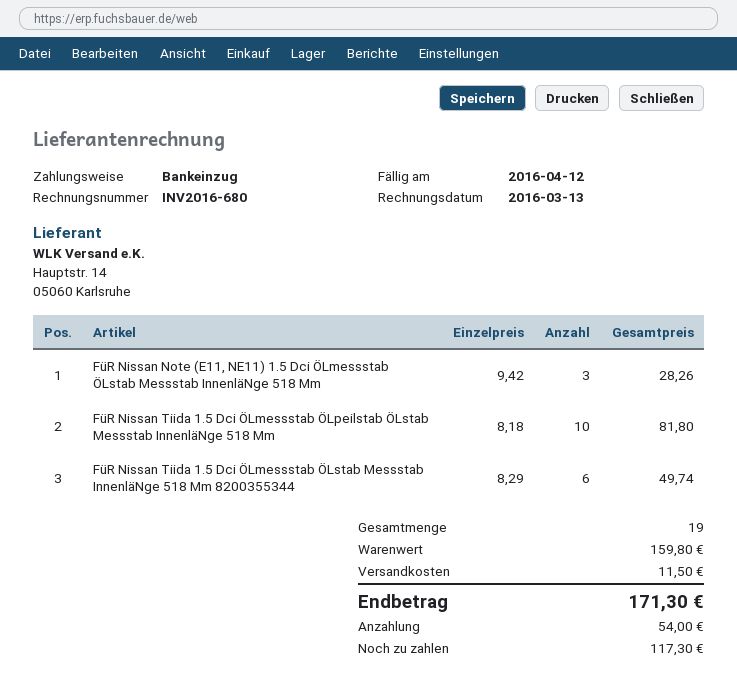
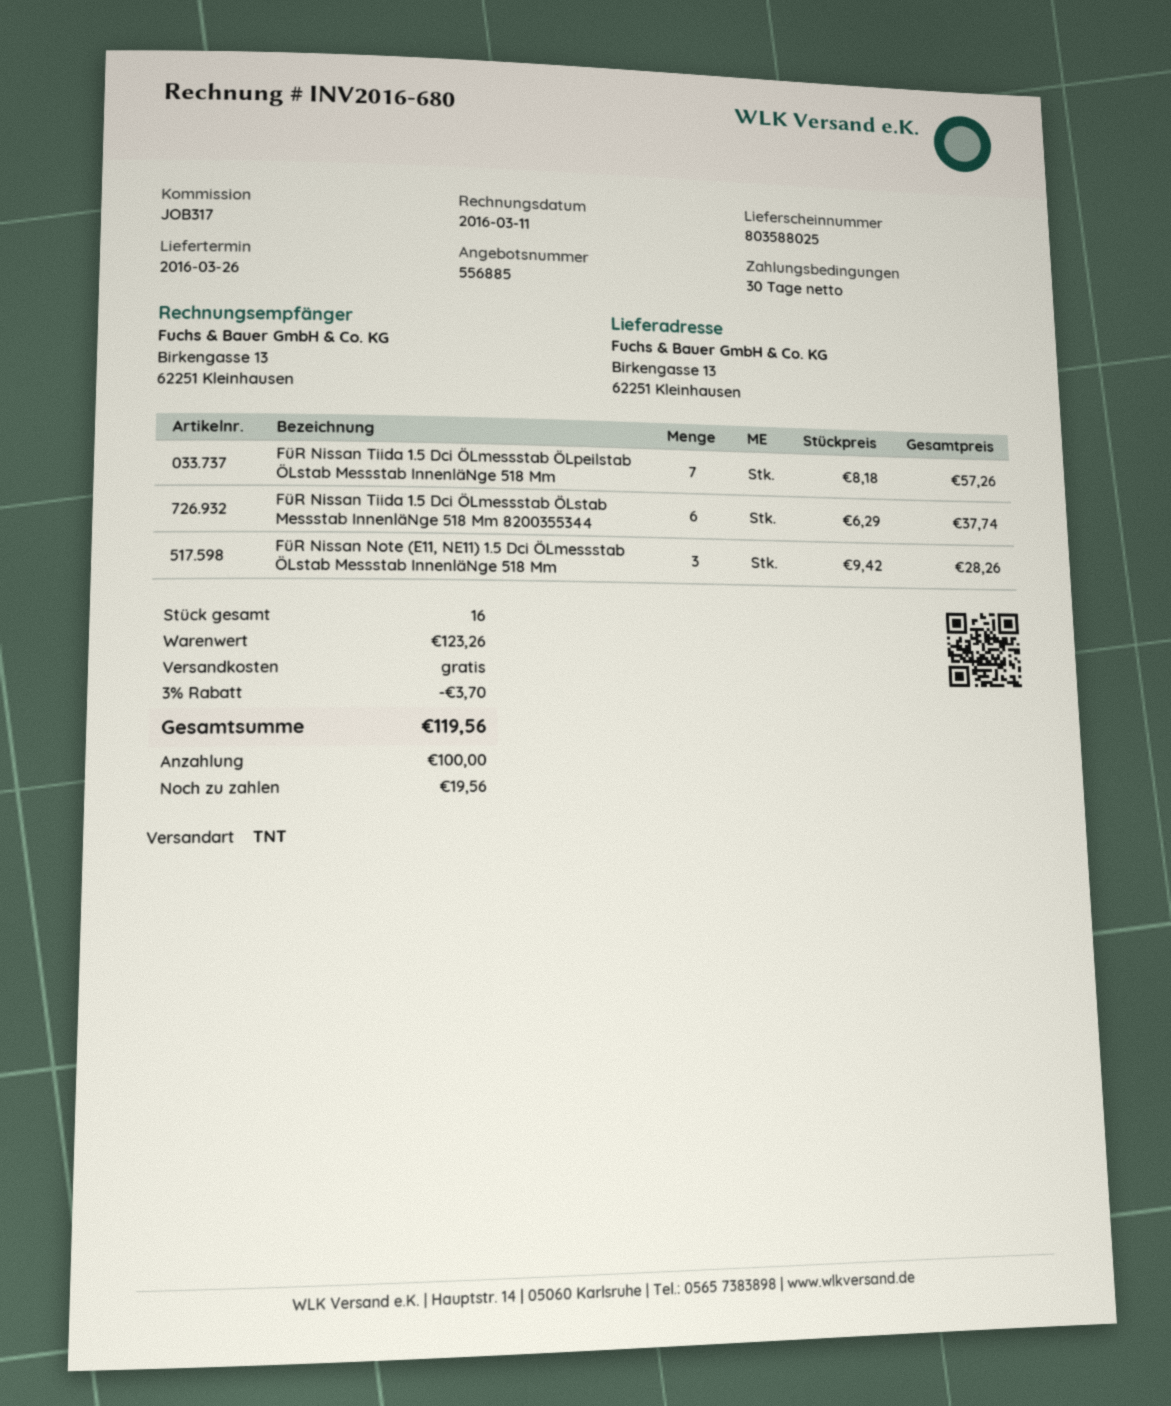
invoice date: 2016-03-13 -> 2016-03-11
FüR Nissan Tiida 1.5 Dci ÖLmessstab ÖLpeilstab ÖLstab Messstab InnenläNge 518 Mm: 10 x 8.18 = 81.80 -> 7 x 8.18 = 57.26
FüR Nissan Tiida 1.5 Dci ÖLmessstab ÖLstab Messstab InnenläNge 518 Mm 8200355344: 6 x 8.29 = 49.74 -> 6 x 6.29 = 37.74
total quantity: 19 -> 16
subtotal: 159.80 -> 123.26
discount: none -> 3% = 3.70
shipping: 11.50 -> 0.00
total: 171.30 -> 119.56
deposit: 54.00 -> 100.00
balance: 117.30 -> 19.56

